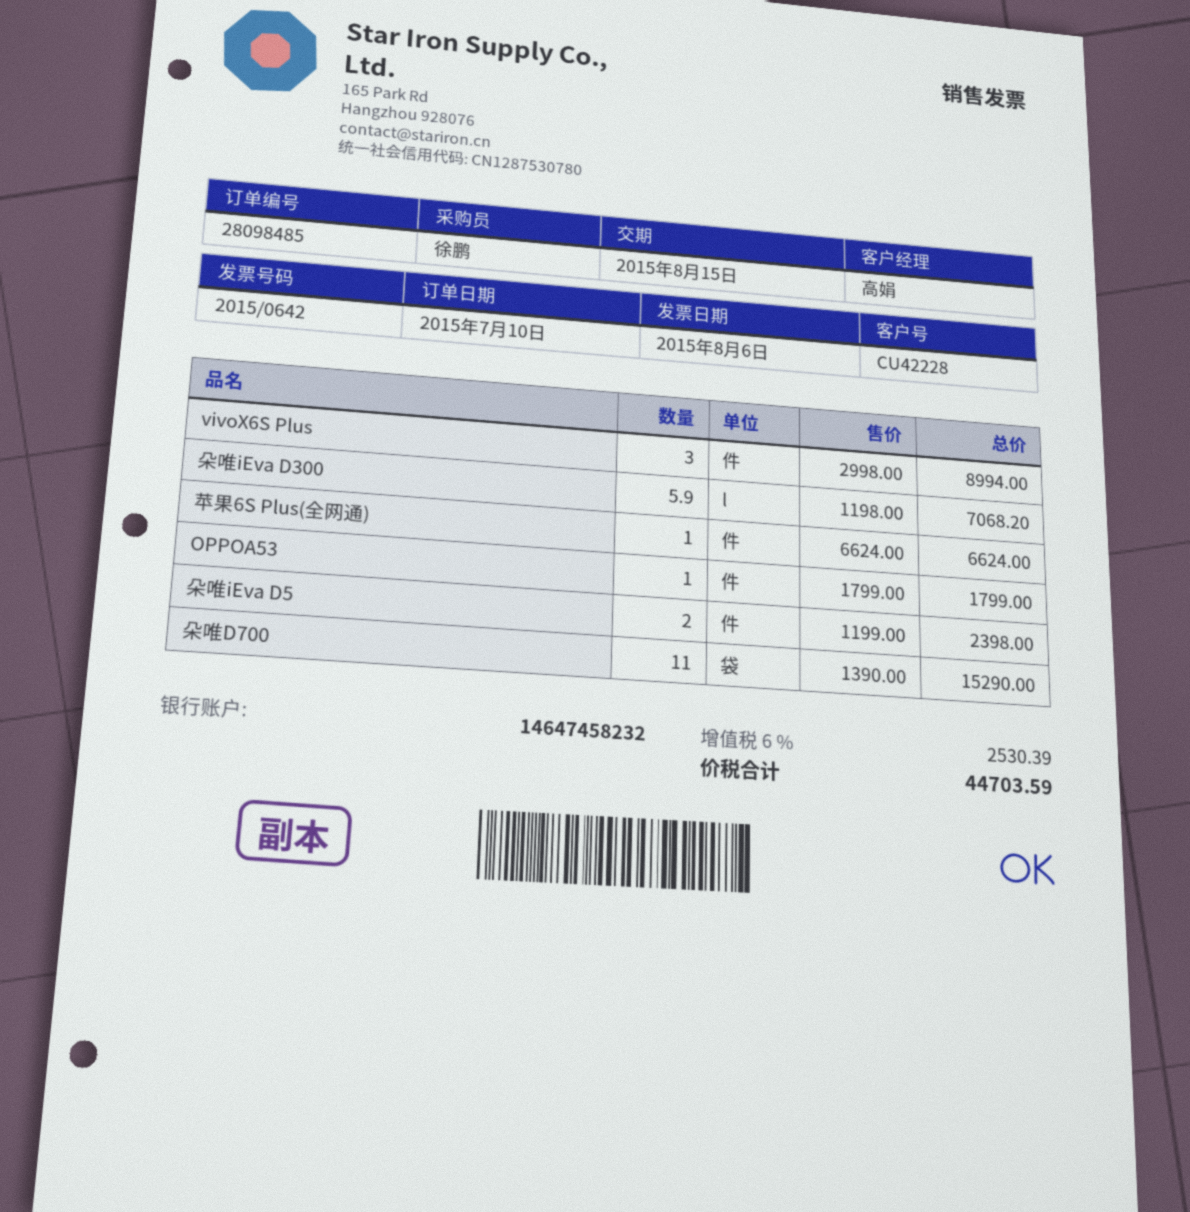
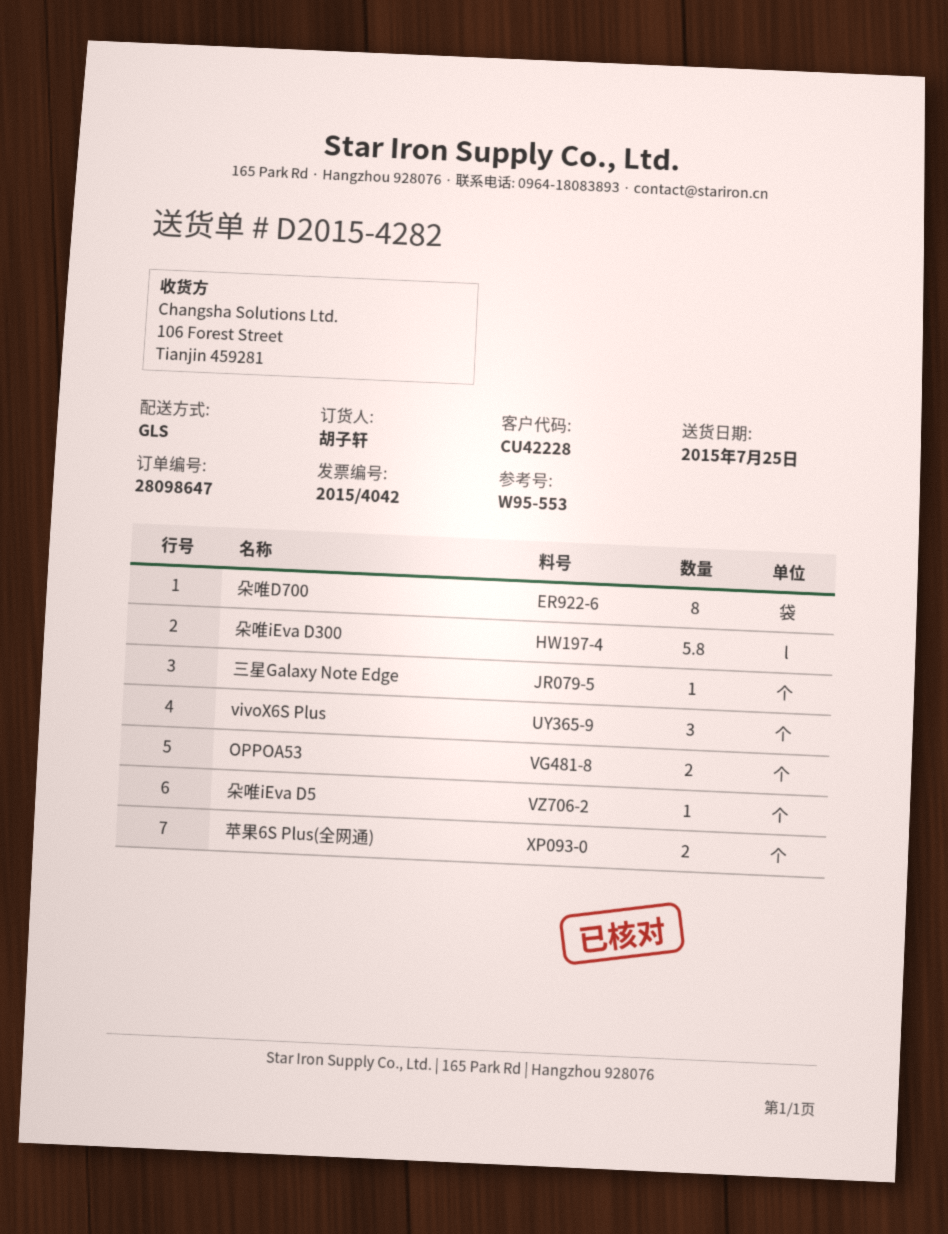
order number: 28098485 -> 28098647
delivery date: 2015-08-15 -> 2015-07-25
invoice number: 2015/0642 -> 2015/4042
ordered by: 徐鹏 -> 胡子轩
朵唯iEva D300: 5.9 -> 5.8
苹果6S Plus(全网通): 1 -> 2
OPPOA53: 1 -> 2
朵唯iEva D5: 2 -> 1
朵唯D700: 11 -> 8
三星Galaxy Note Edge: none -> 1

